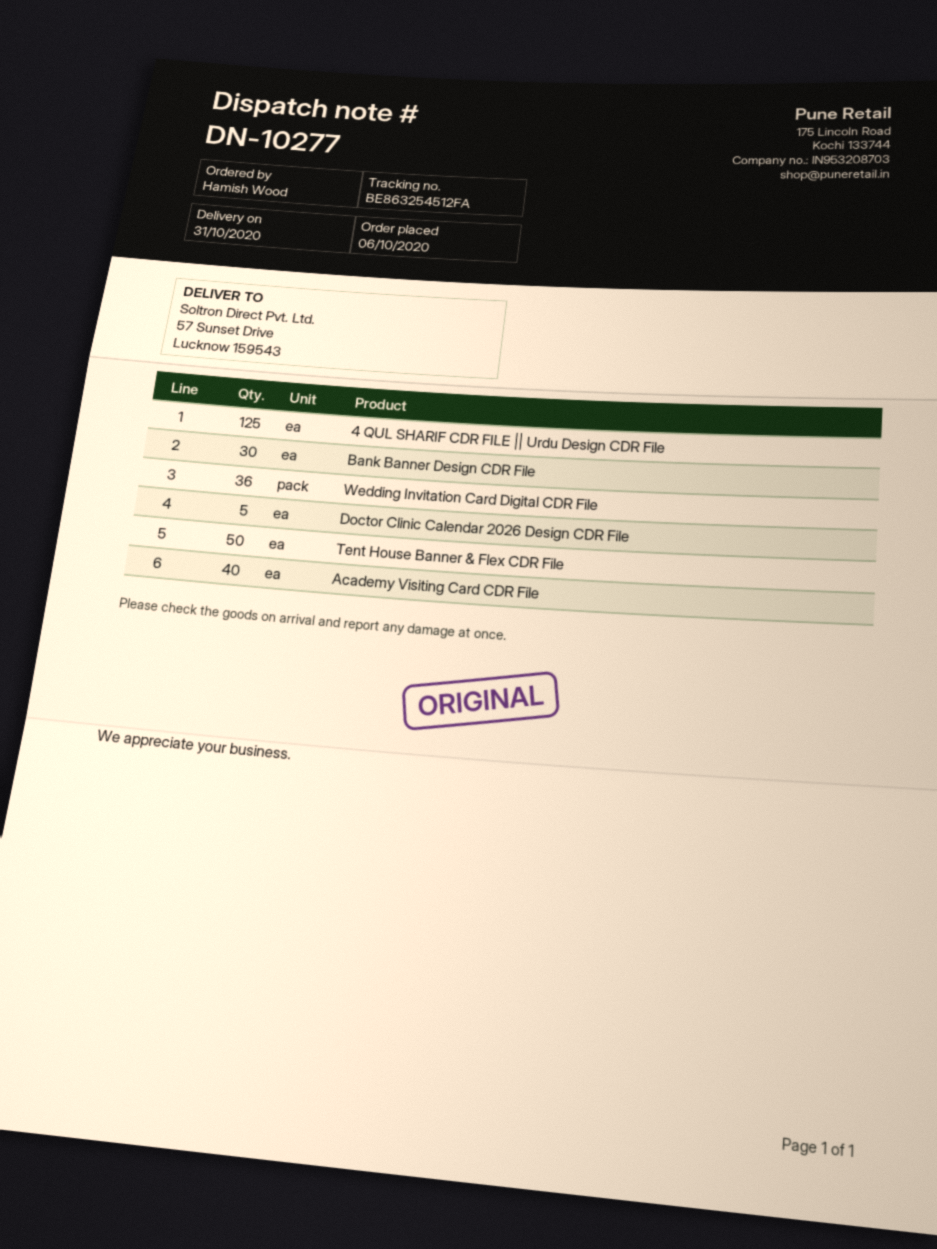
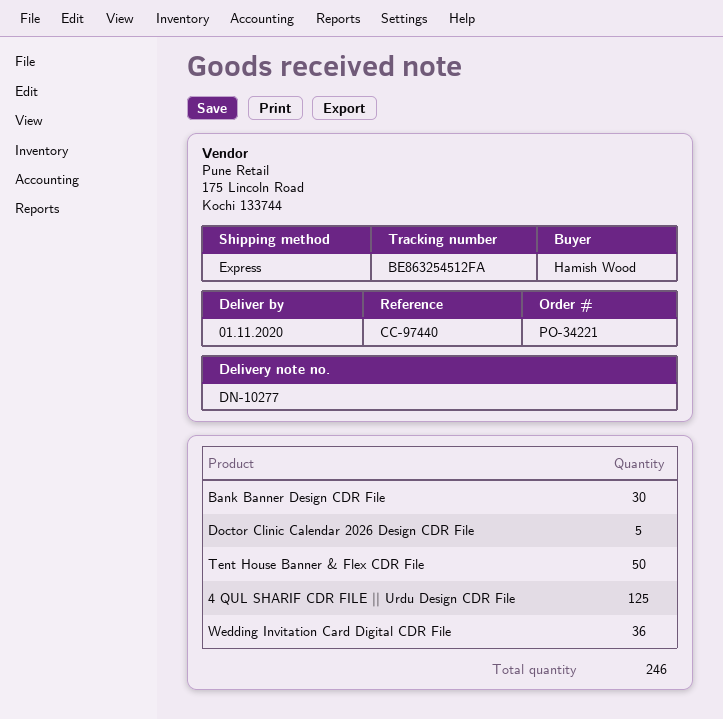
delivery date: 2020-10-31 -> 2020-11-01
Academy Visiting Card CDR File: 40 -> none

